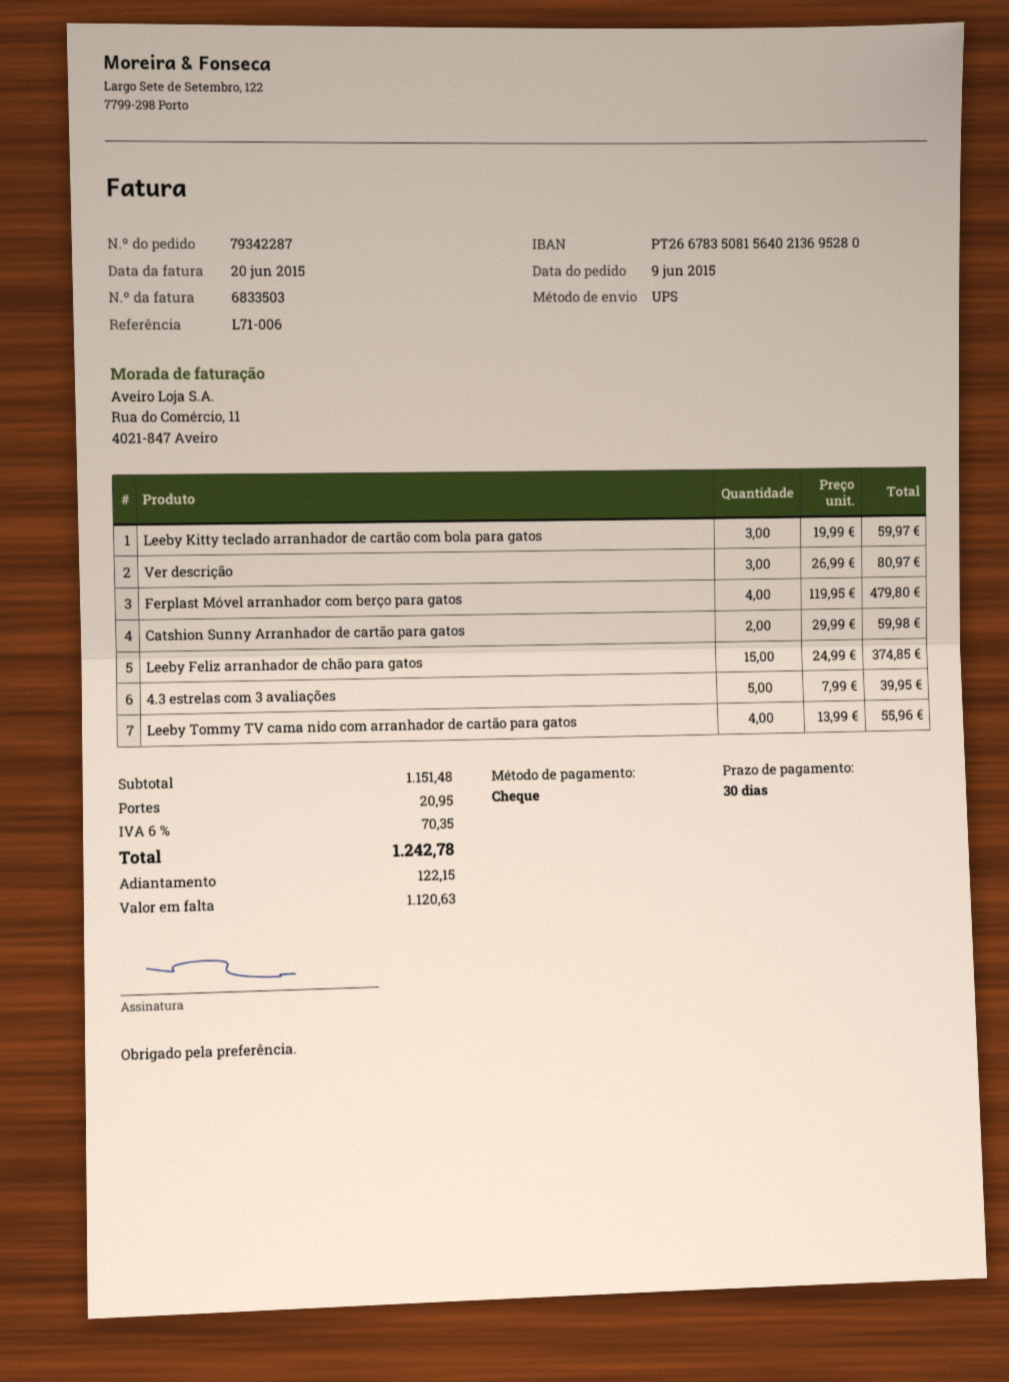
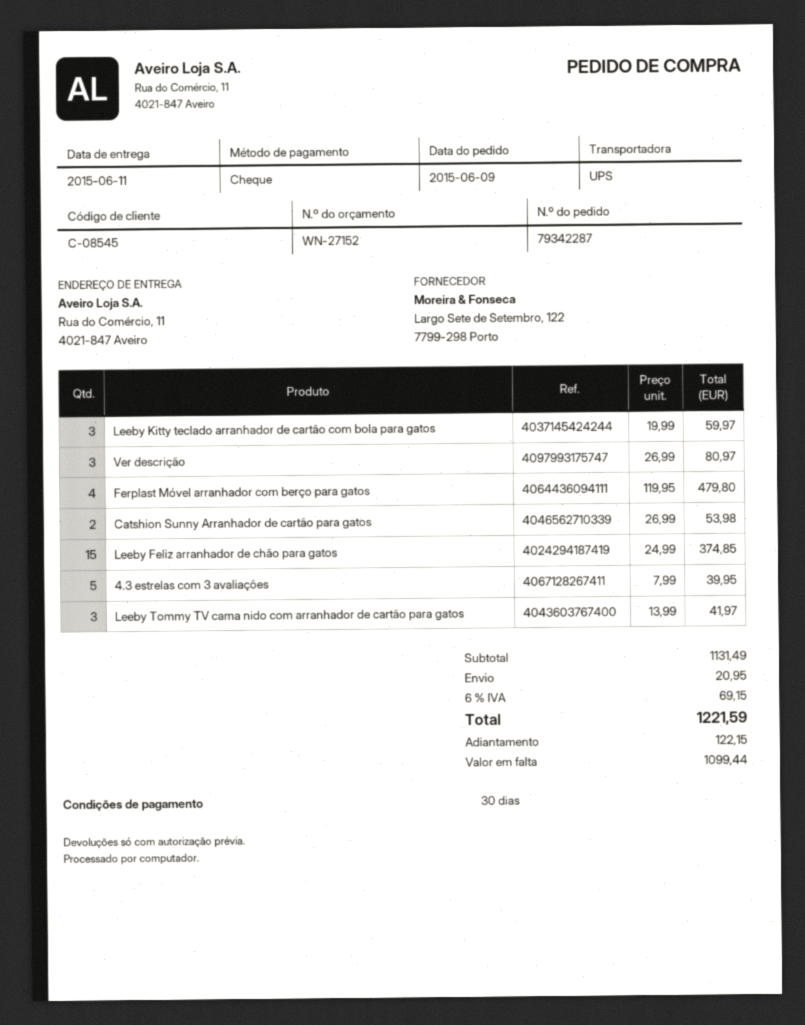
Catshion Sunny Arranhador de cartão para gatos: 2 x 29.99 = 59.98 -> 2 x 26.99 = 53.98
Leeby Tommy TV cama nido com arranhador de cartão para gatos: 4 x 13.99 = 55.96 -> 3 x 13.99 = 41.97
subtotal: 1151.48 -> 1131.49
tax: 6% = 70.35 -> 6% = 69.15
total: 1242.78 -> 1221.59
balance: 1120.63 -> 1099.44

